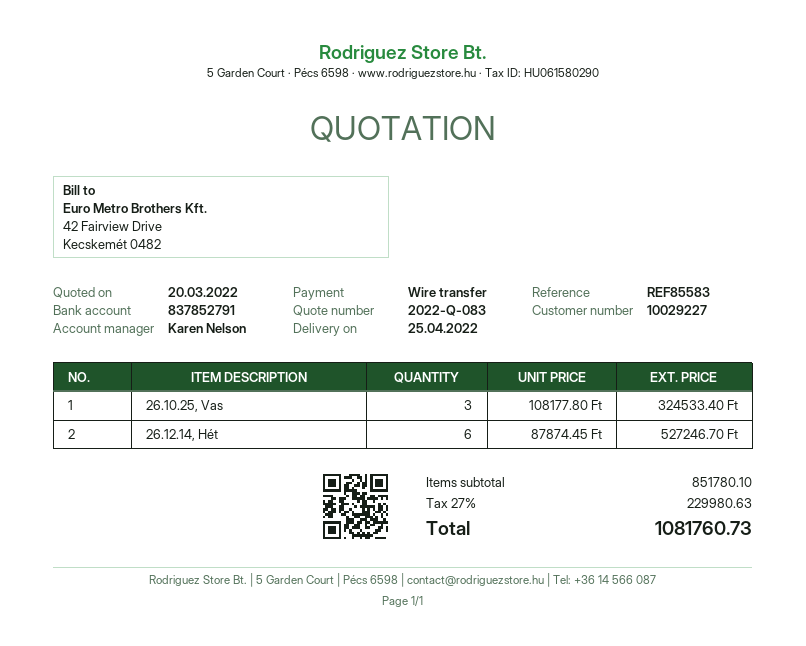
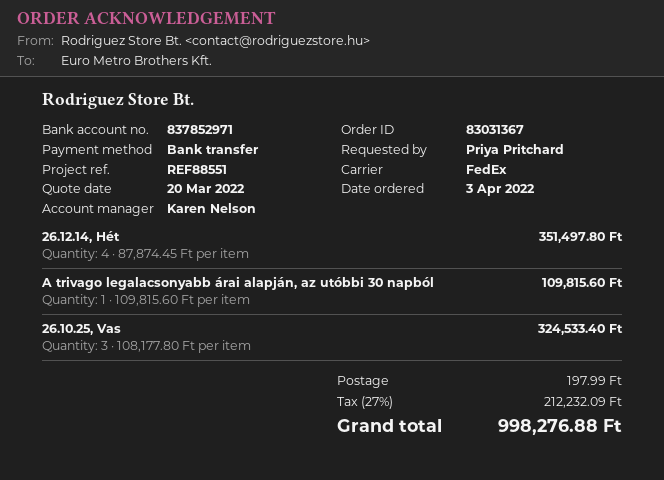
reference: REF85583 -> REF88551
bank account: 837852791 -> 837852971
26.12.14, Hét: 6 x 87874.45 = 527246.70 -> 4 x 87874.45 = 351497.80
A trivago legalacsonyabb árai alapján, az utóbbi 30 napból: none -> 1 x 109815.60 = 109815.60
shipping: none -> 197.99
tax: 27% = 229980.63 -> 27% = 212232.09
total: 1081760.73 -> 998276.88

